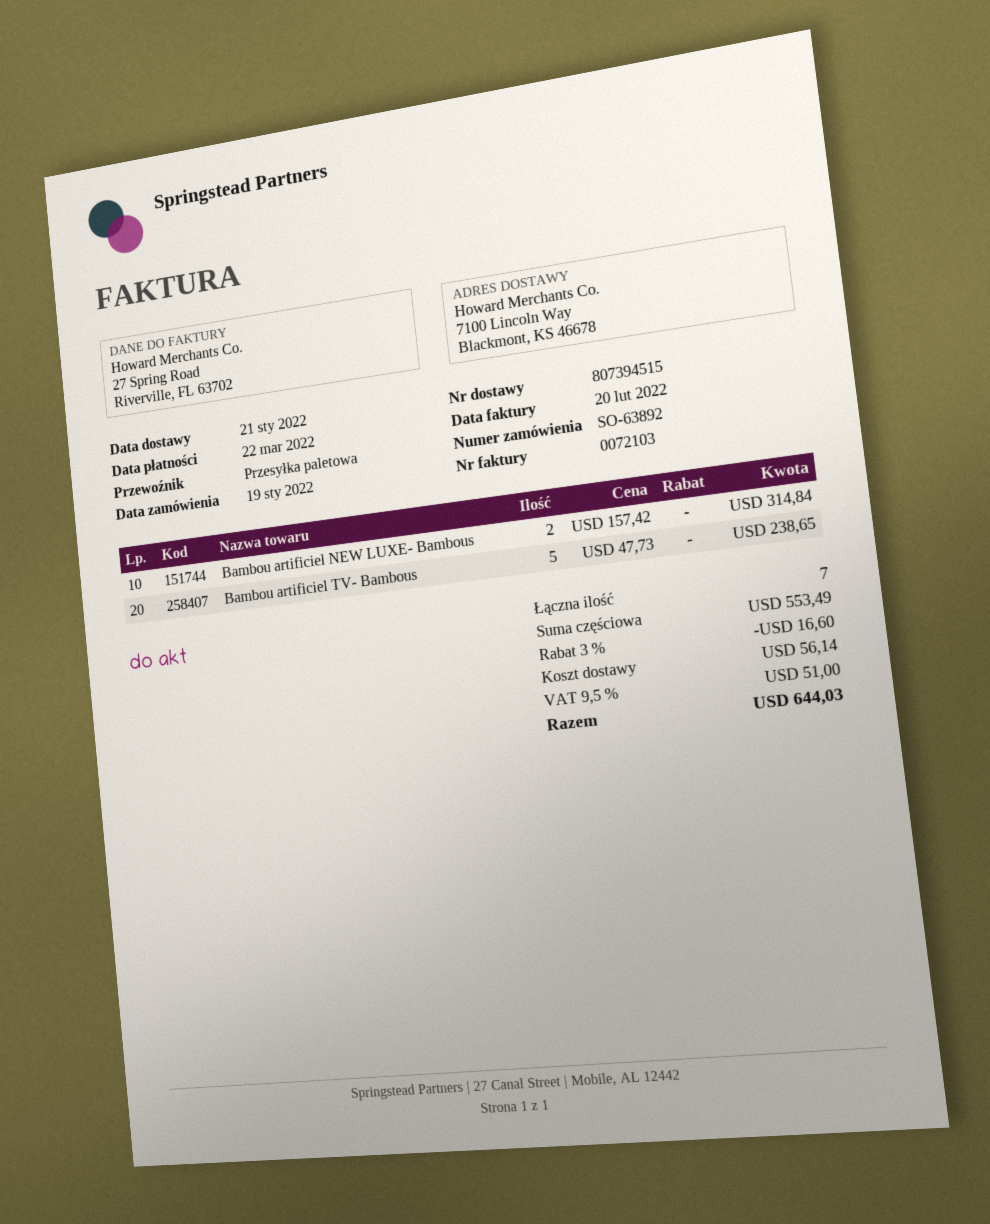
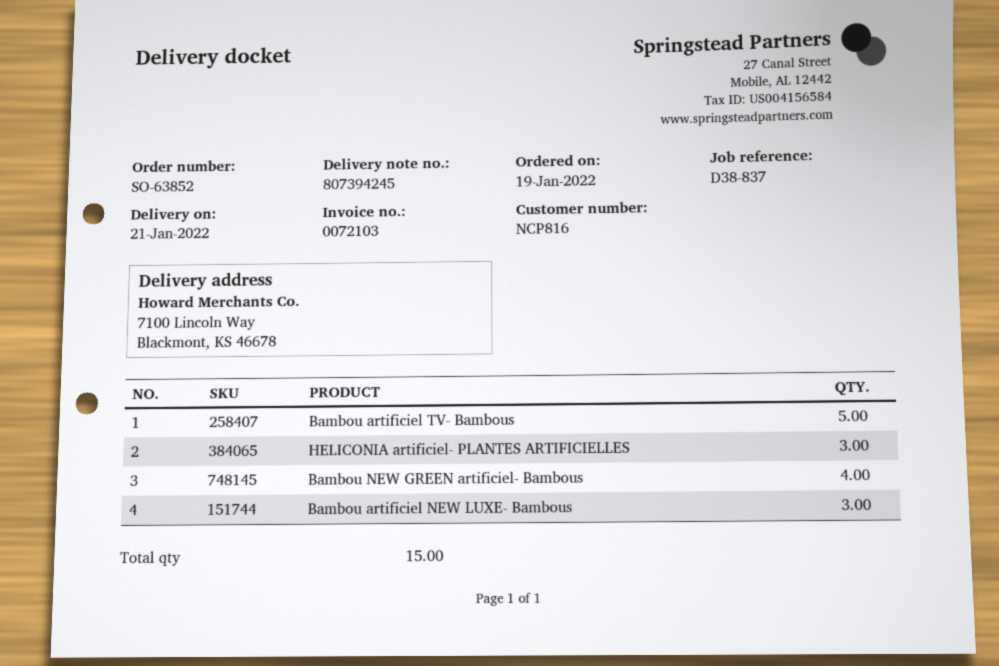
order number: SO-63892 -> SO-63852
delivery note number: 807394515 -> 807394245
Bambou artificiel NEW LUXE- Bambous: 2 -> 3
HELICONIA artificiel- PLANTES ARTIFICIELLES: none -> 3
Bambou NEW GREEN artificiel- Bambous: none -> 4
total quantity: 7 -> 15

